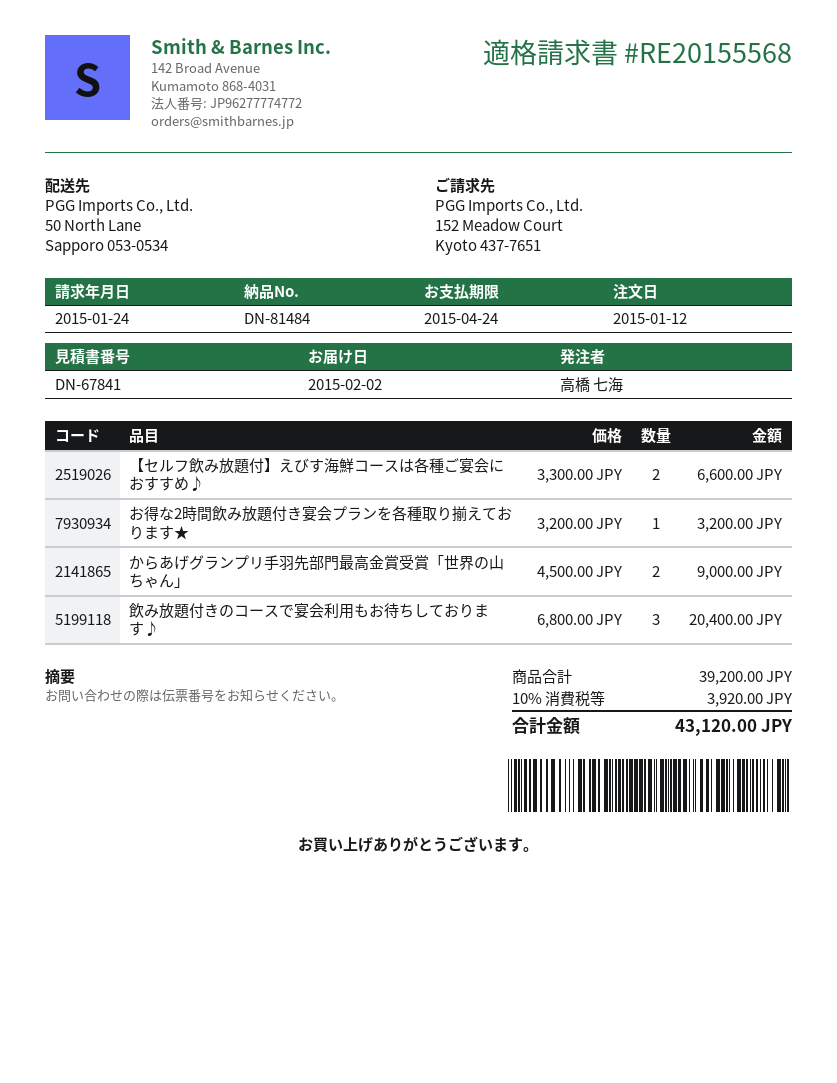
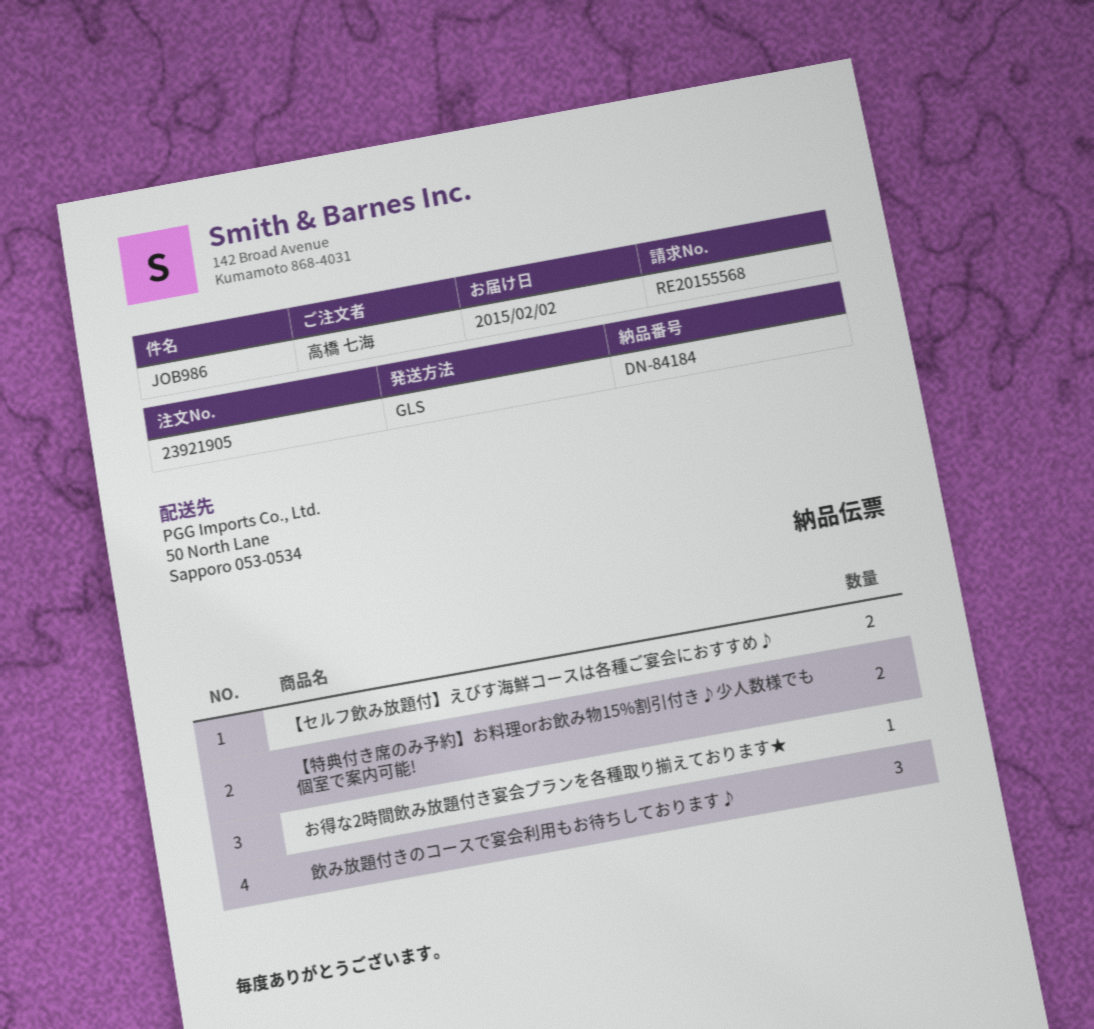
delivery note number: DN-81484 -> DN-84184
からあげグランプリ手羽先部門最高金賞受賞「世界の山ちゃん」: 2 -> none
【特典付き席のみ予約】お料理orお飲み物15%割引付き♪少人数様でも個室で案内可能!: none -> 2

